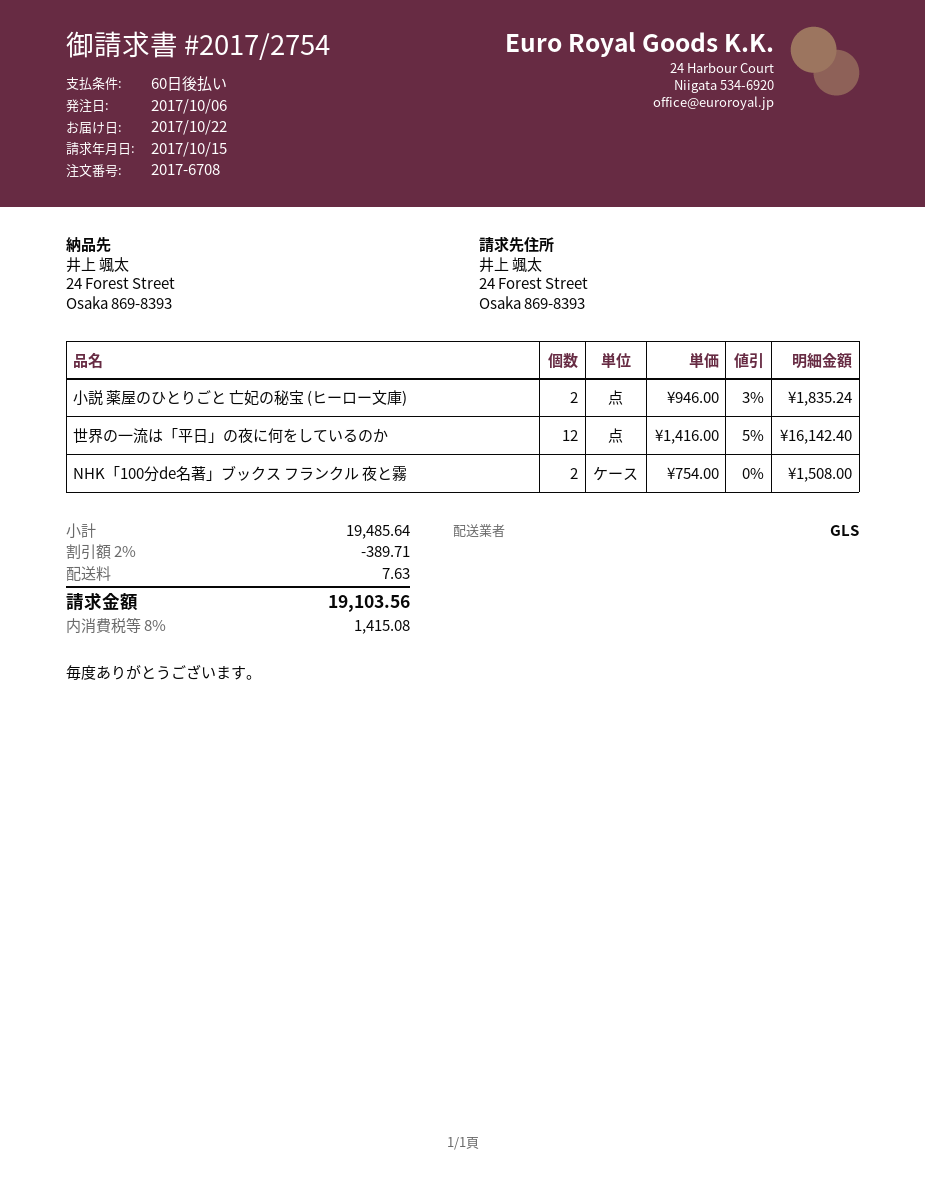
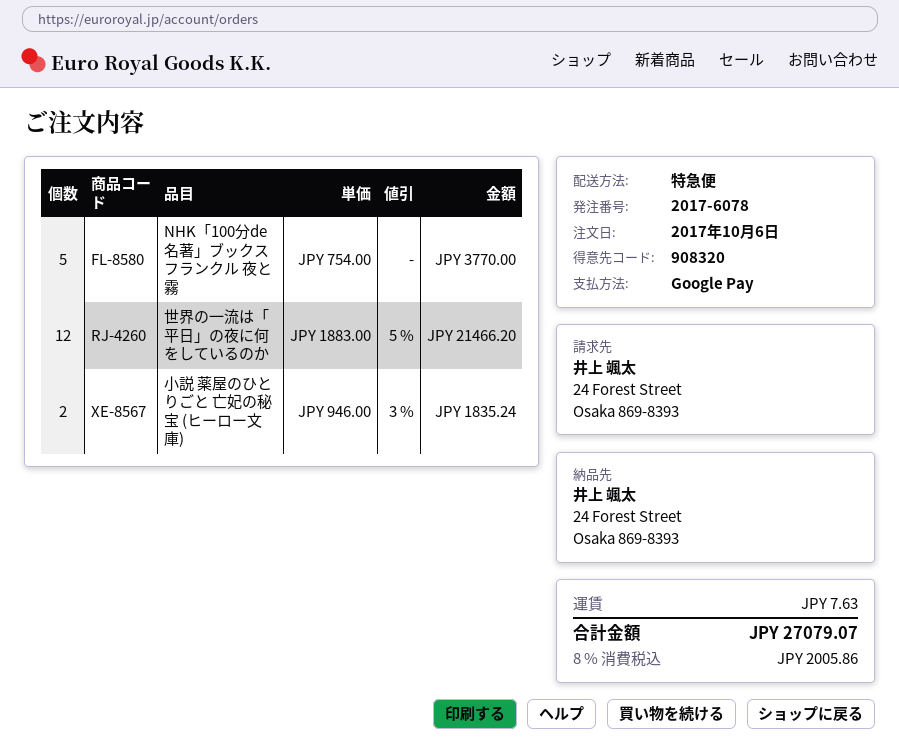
order number: 2017-6708 -> 2017-6078
shipping method: GLS -> express
世界の一流は「平日」の夜に何をしているのか: 12 x 1416.00 - 5% = 16142.40 -> 12 x 1883.00 - 5% = 21466.20
NHK「100分de名著」ブックス フランクル 夜と霧: 2 x 754.00 = 1508.00 -> 5 x 754.00 = 3770.00
discount: 2% = 389.71 -> none
tax: 8% = 1415.08 -> 8% = 2005.86
total: 19103.56 -> 27079.07

